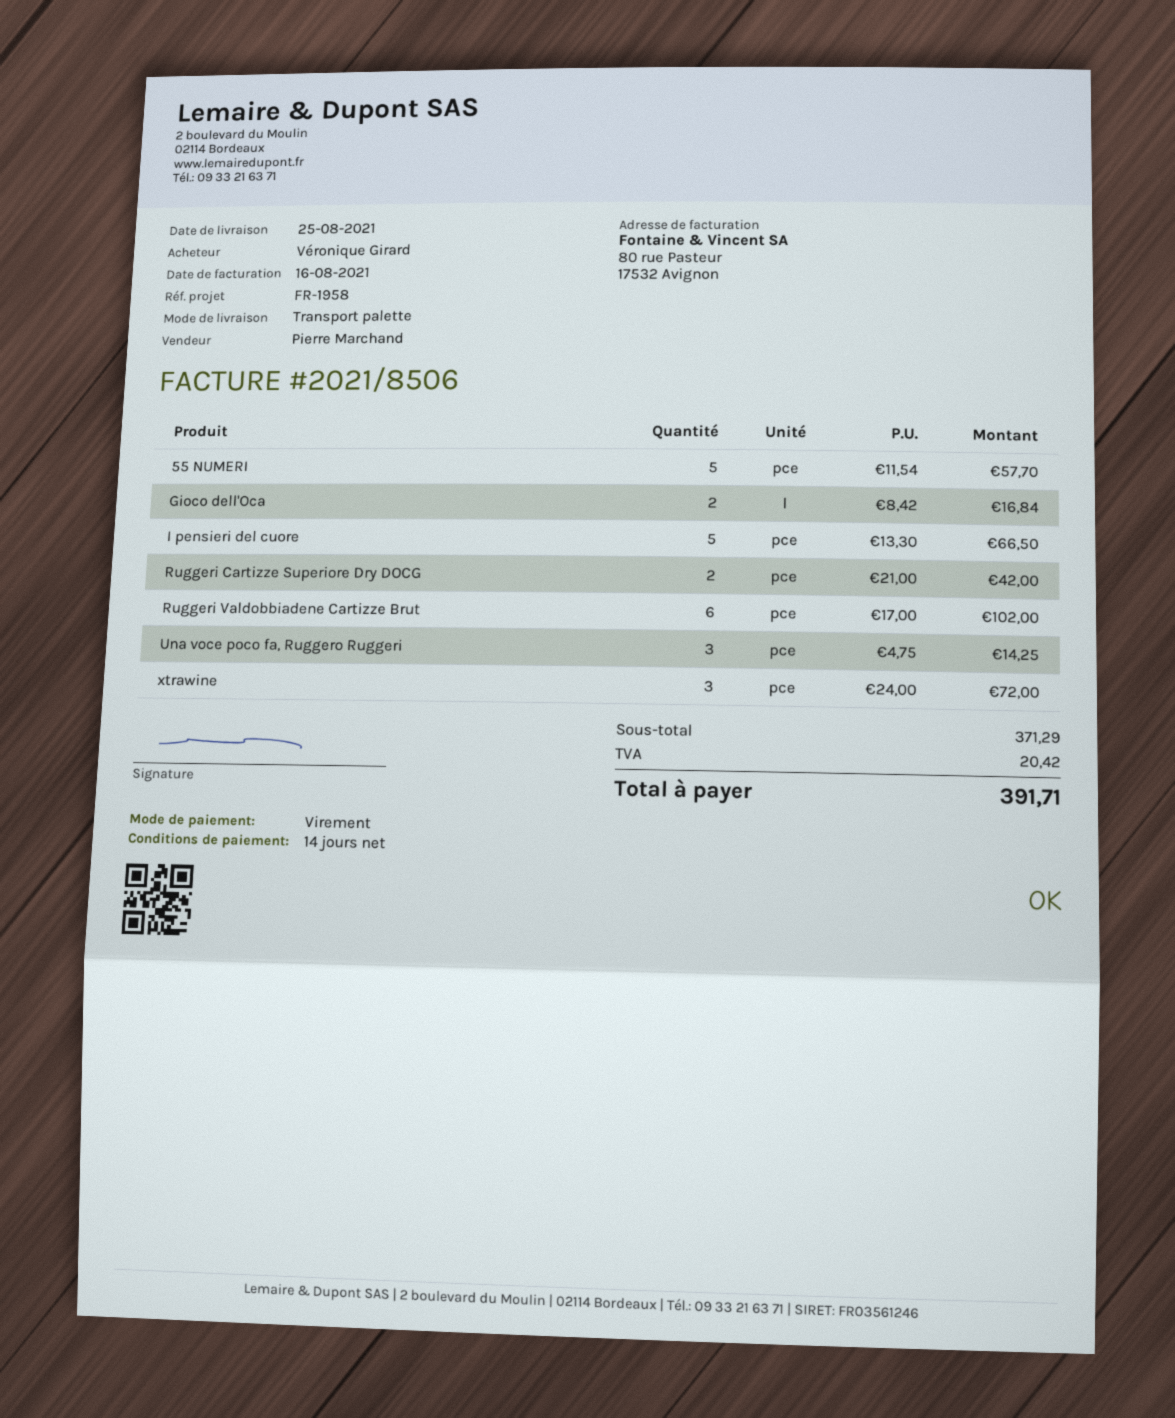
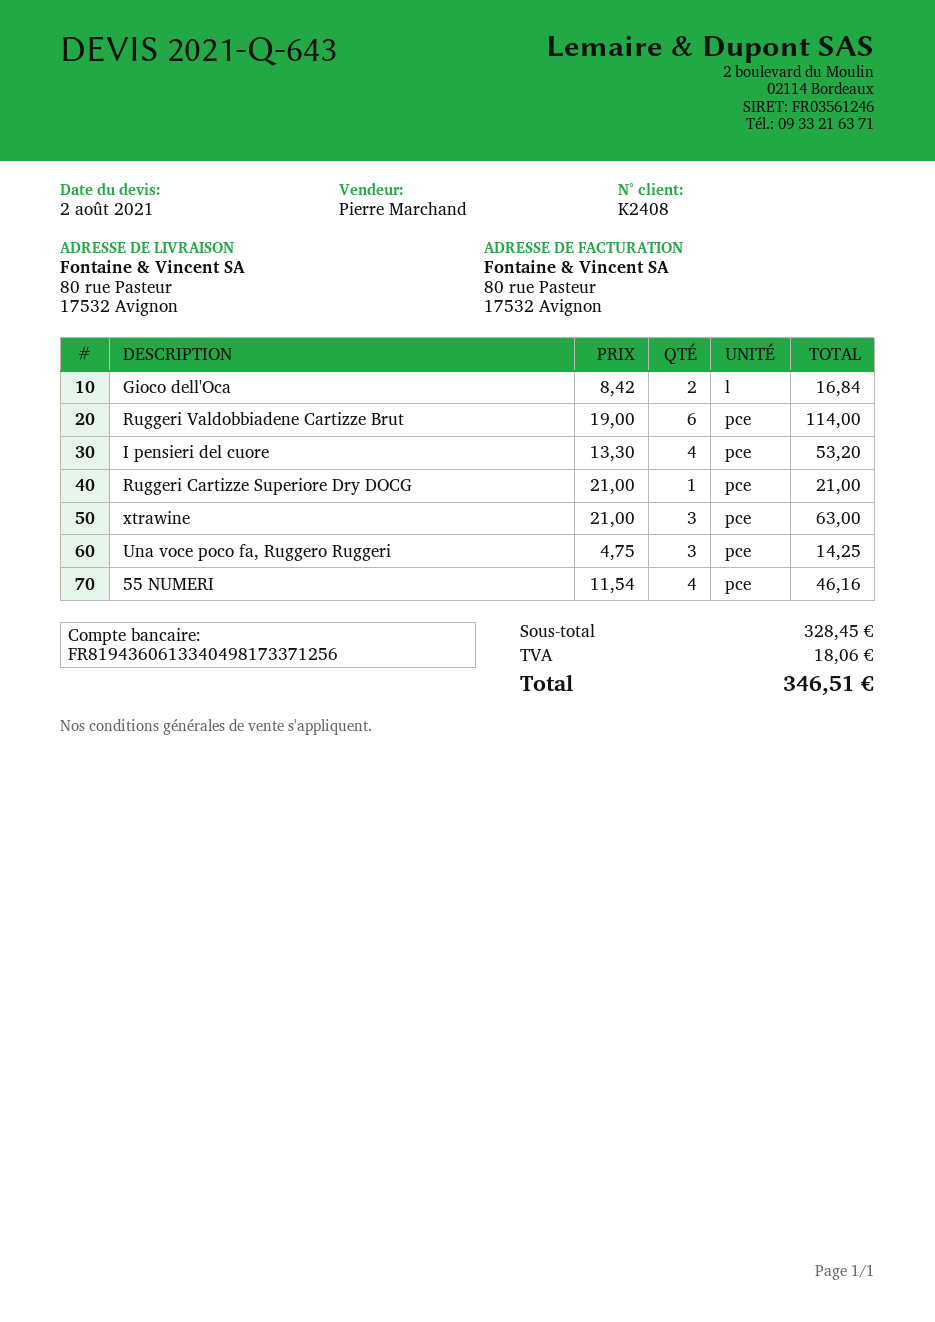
55 NUMERI: 5 x 11.54 = 57.70 -> 4 x 11.54 = 46.16
I pensieri del cuore: 5 x 13.30 = 66.50 -> 4 x 13.30 = 53.20
Ruggeri Cartizze Superiore Dry DOCG: 2 x 21.00 = 42.00 -> 1 x 21.00 = 21.00
Ruggeri Valdobbiadene Cartizze Brut: 6 x 17.00 = 102.00 -> 6 x 19.00 = 114.00
xtrawine: 3 x 24.00 = 72.00 -> 3 x 21.00 = 63.00
subtotal: 371.29 -> 328.45
tax: 20.42 -> 18.06
total: 391.71 -> 346.51

